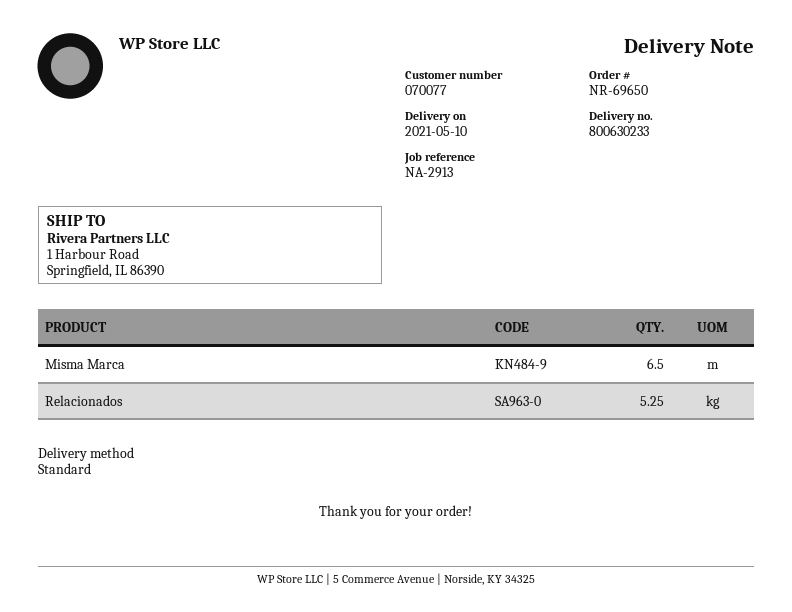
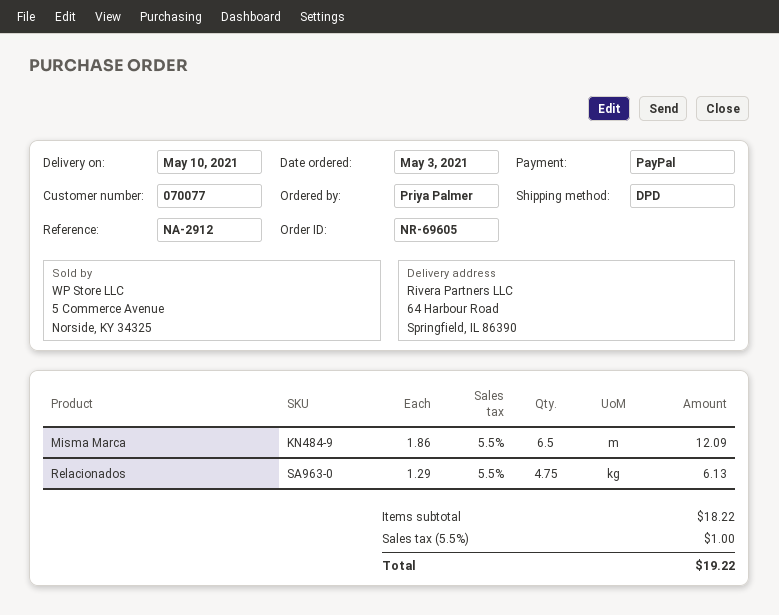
order number: NR-69650 -> NR-69605
reference: NA-2913 -> NA-2912
shipping method: standard -> DPD
ship to: 1 Harbour Road, Springfield, IL 86390 -> 64 Harbour Road, Springfield, IL 86390
Relacionados: 5.25 -> 4.75

